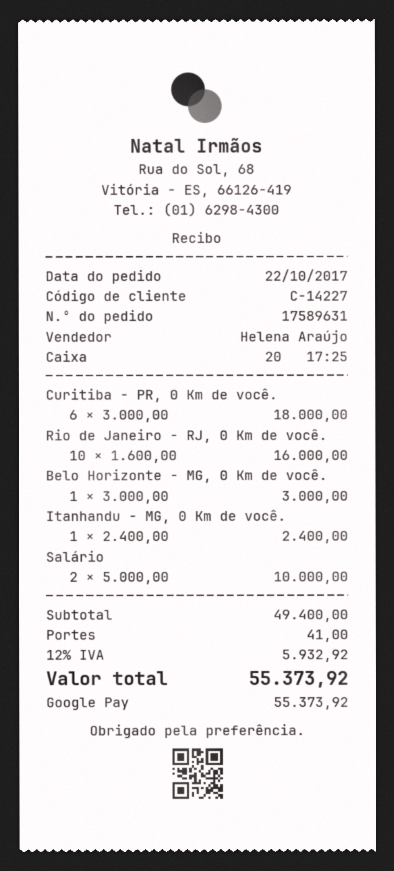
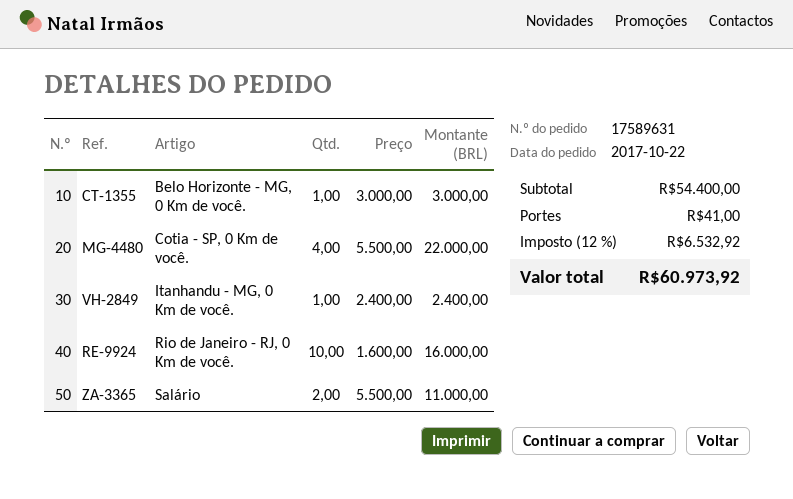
Curitiba - PR, 0 Km de você.: 6 x 3000.00 = 18000.00 -> none
Salário: 2 x 5000.00 = 10000.00 -> 2 x 5500.00 = 11000.00
Cotia - SP, 0 Km de você.: none -> 4 x 5500.00 = 22000.00
subtotal: 49400.00 -> 54400.00
tax: 12% = 5932.92 -> 12% = 6532.92
total: 55373.92 -> 60973.92

